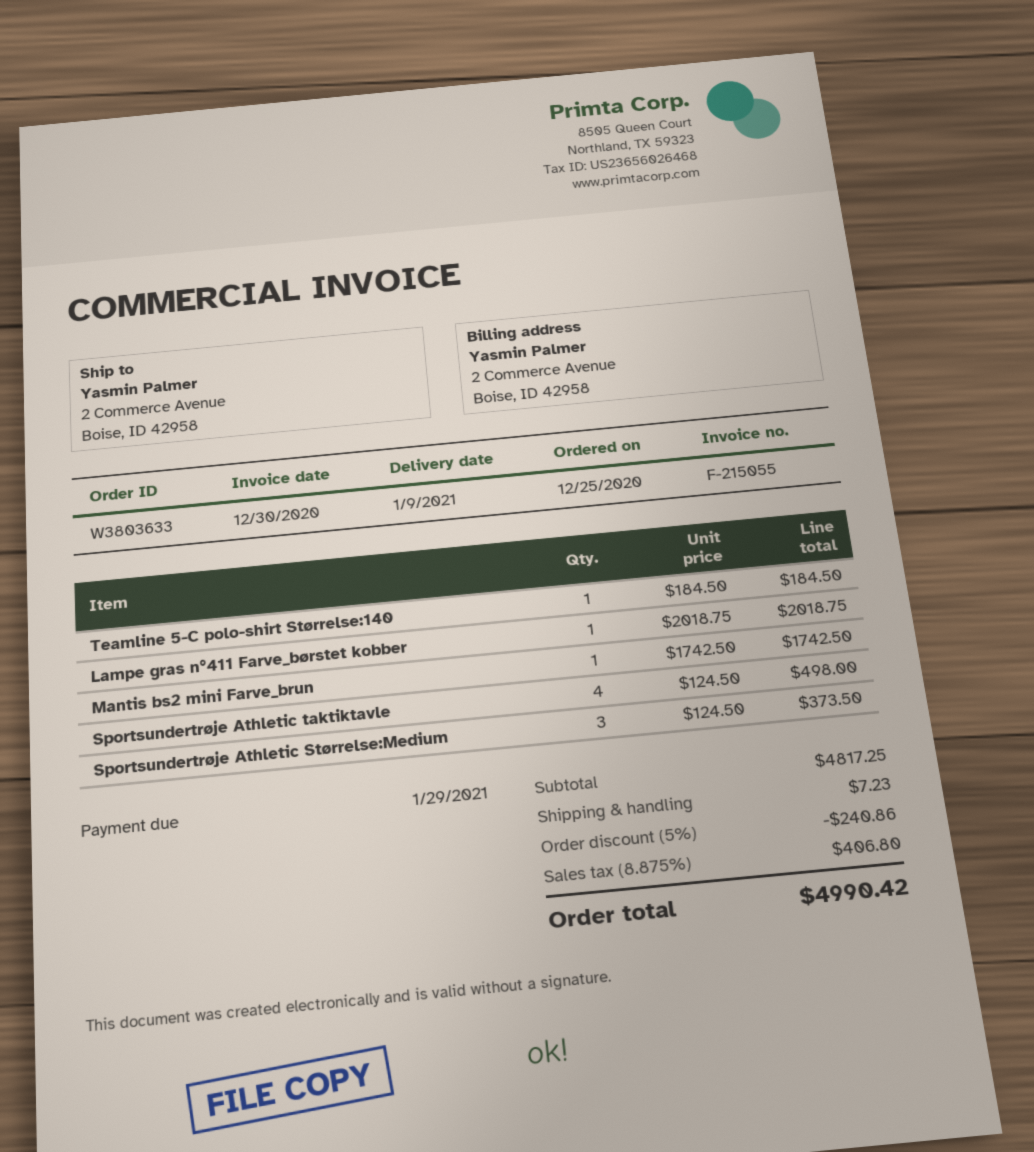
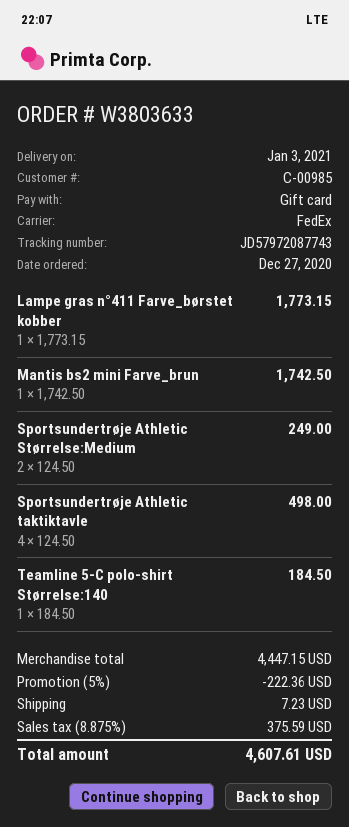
order date: 2020-12-25 -> 2020-12-27
delivery date: 2021-01-09 -> 2021-01-03
Lampe gras n°411 Farve_børstet kobber: 1 x 2018.75 = 2018.75 -> 1 x 1773.15 = 1773.15
Sportsundertrøje Athletic Størrelse:Medium: 3 x 124.50 = 373.50 -> 2 x 124.50 = 249.00
subtotal: 4817.25 -> 4447.15
discount: 5% = 240.86 -> 5% = 222.36
tax: 8.875% = 406.80 -> 8.875% = 375.59
total: 4990.42 -> 4607.61

